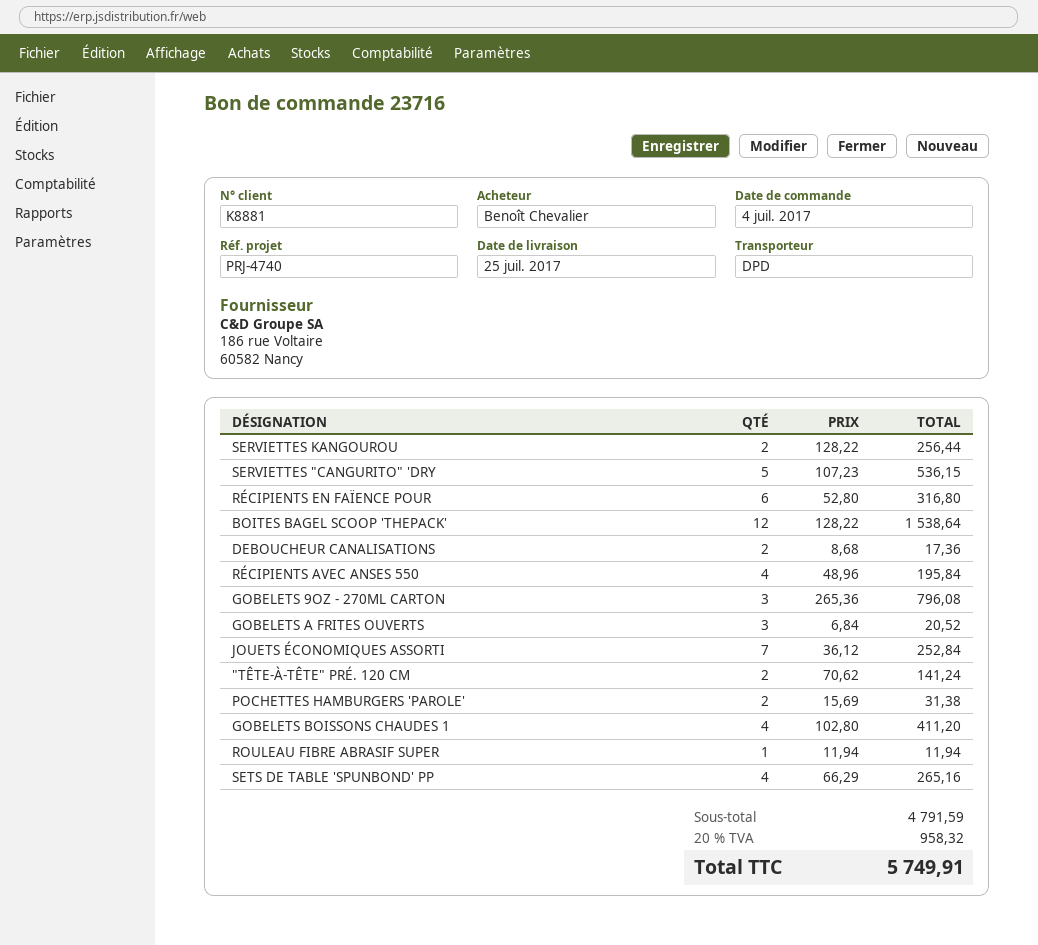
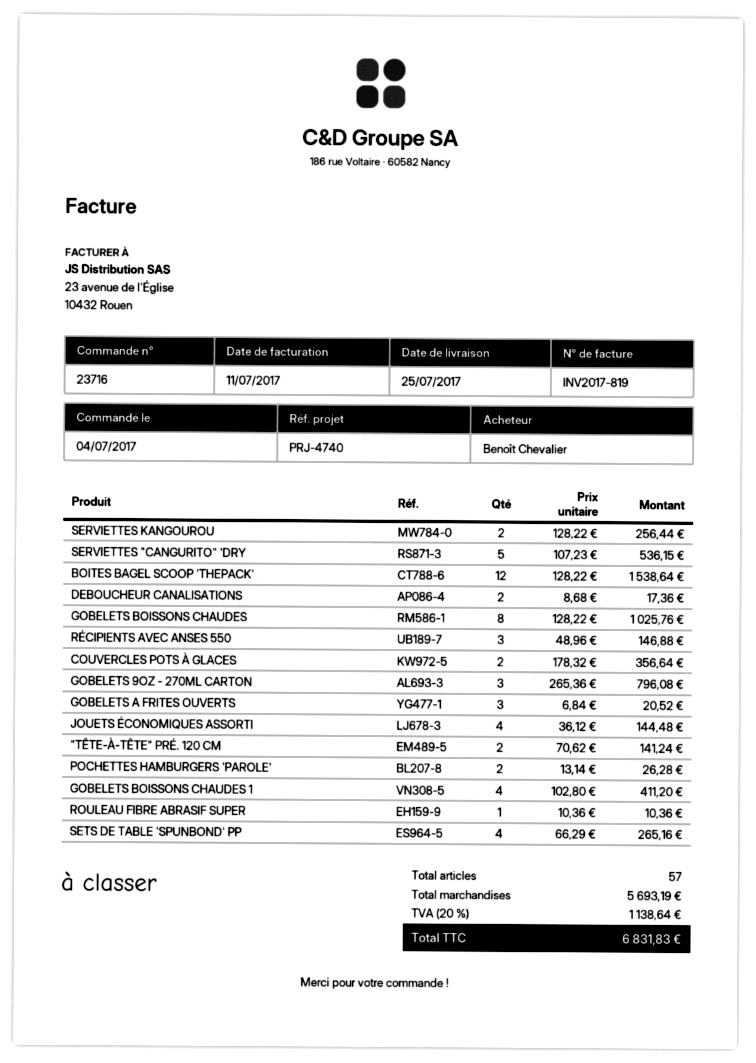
RÉCIPIENTS EN FAÏENCE POUR: 6 x 52.80 = 316.80 -> none
RÉCIPIENTS AVEC ANSES 550: 4 x 48.96 = 195.84 -> 3 x 48.96 = 146.88
JOUETS ÉCONOMIQUES ASSORTI: 7 x 36.12 = 252.84 -> 4 x 36.12 = 144.48
POCHETTES HAMBURGERS 'PAROLE': 2 x 15.69 = 31.38 -> 2 x 13.14 = 26.28
ROULEAU FIBRE ABRASIF SUPER: 1 x 11.94 = 11.94 -> 1 x 10.36 = 10.36
GOBELETS BOISSONS CHAUDES: none -> 8 x 128.22 = 1025.76
COUVERCLES POTS À GLACES: none -> 2 x 178.32 = 356.64
subtotal: 4791.59 -> 5693.19
tax: 20% = 958.32 -> 20% = 1138.64
total: 5749.91 -> 6831.83

